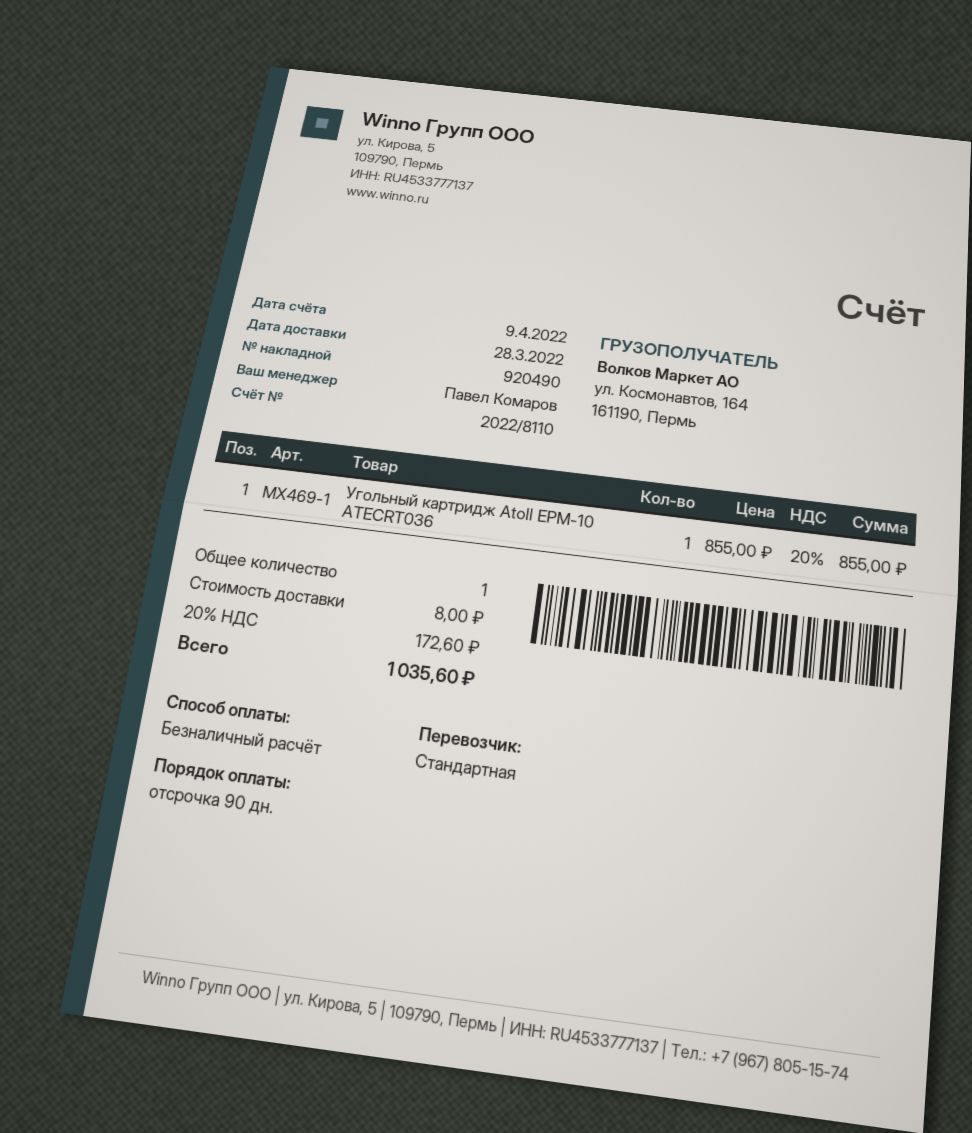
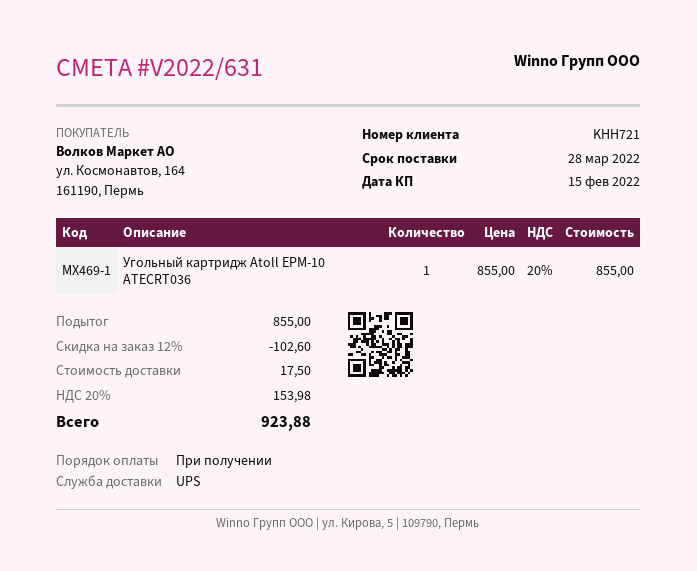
payment terms: 90 days -> on receipt
shipping method: standard -> UPS
discount: none -> 12% = 102.60
shipping: 8.00 -> 17.50
tax: 20% = 172.60 -> 20% = 153.98
total: 1035.60 -> 923.88

